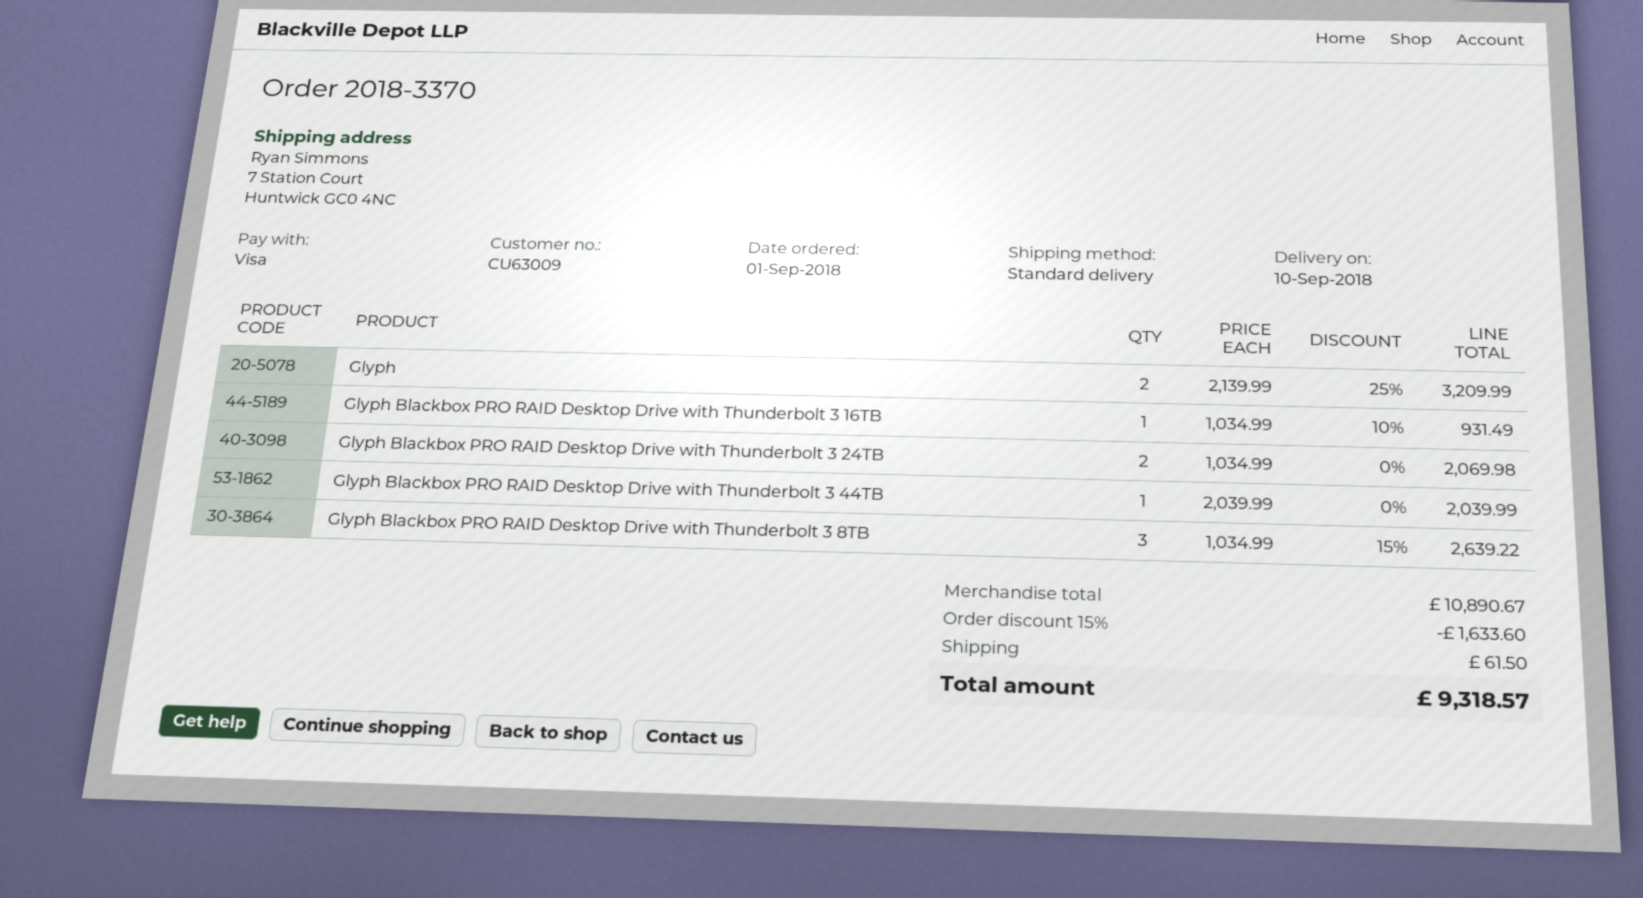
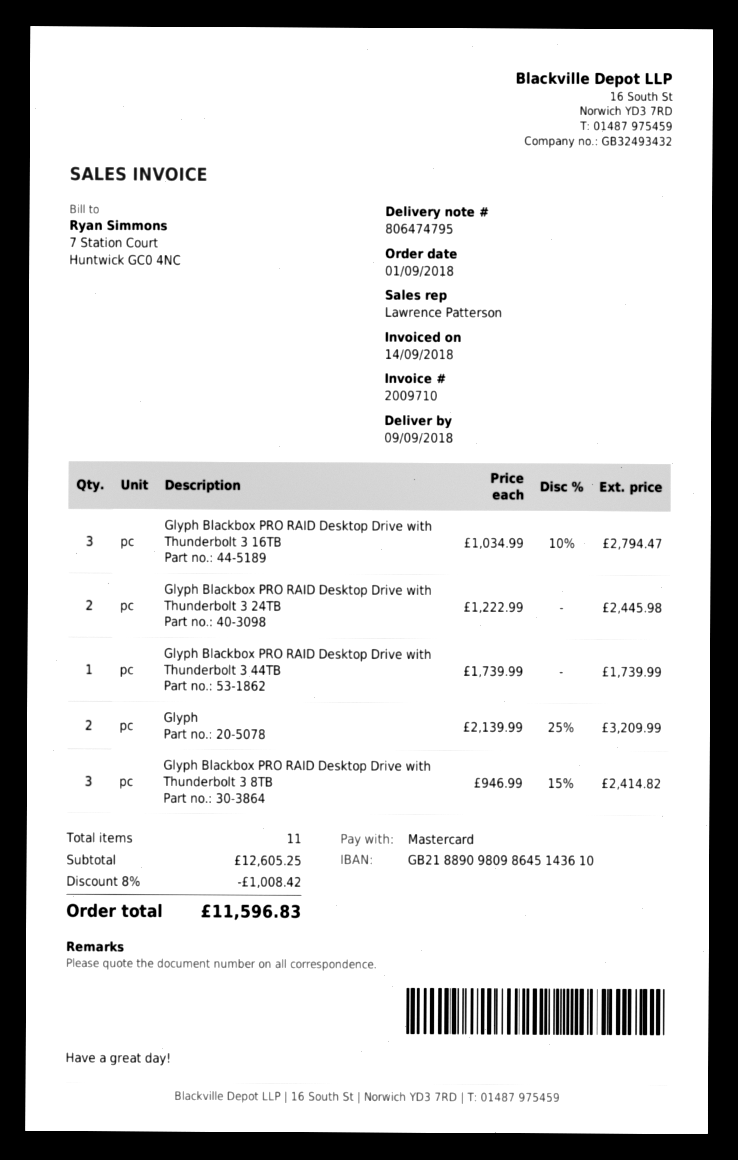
delivery date: 2018-09-10 -> 2018-09-09
payment method: Visa -> Mastercard
Glyph Blackbox PRO RAID Desktop Drive with Thunderbolt 3 16TB: 1 x 1034.99 - 10% = 931.49 -> 3 x 1034.99 - 10% = 2794.47
Glyph Blackbox PRO RAID Desktop Drive with Thunderbolt 3 24TB: 2 x 1034.99 = 2069.98 -> 2 x 1222.99 = 2445.98
Glyph Blackbox PRO RAID Desktop Drive with Thunderbolt 3 44TB: 1 x 2039.99 = 2039.99 -> 1 x 1739.99 = 1739.99
Glyph Blackbox PRO RAID Desktop Drive with Thunderbolt 3 8TB: 3 x 1034.99 - 15% = 2639.22 -> 3 x 946.99 - 15% = 2414.82
subtotal: 10890.67 -> 12605.25
discount: 15% = 1633.60 -> 8% = 1008.42
shipping: 61.50 -> none
total: 9318.57 -> 11596.83

